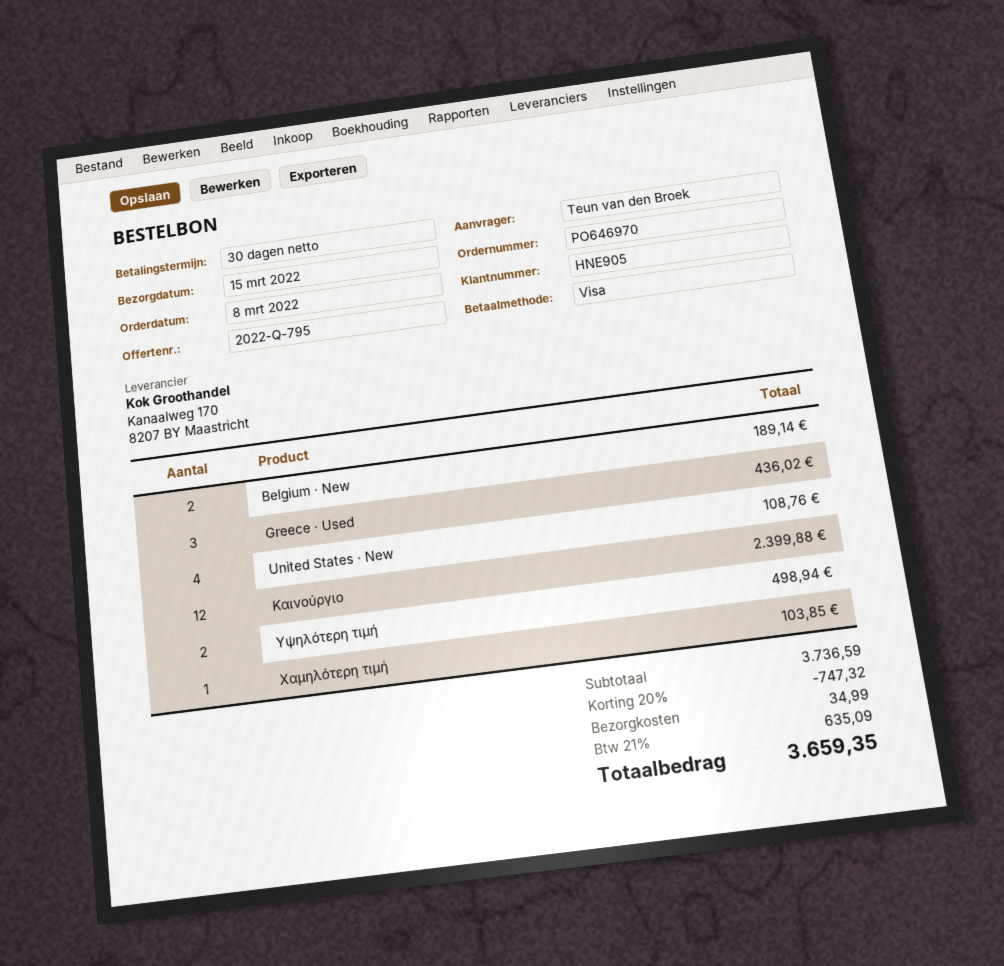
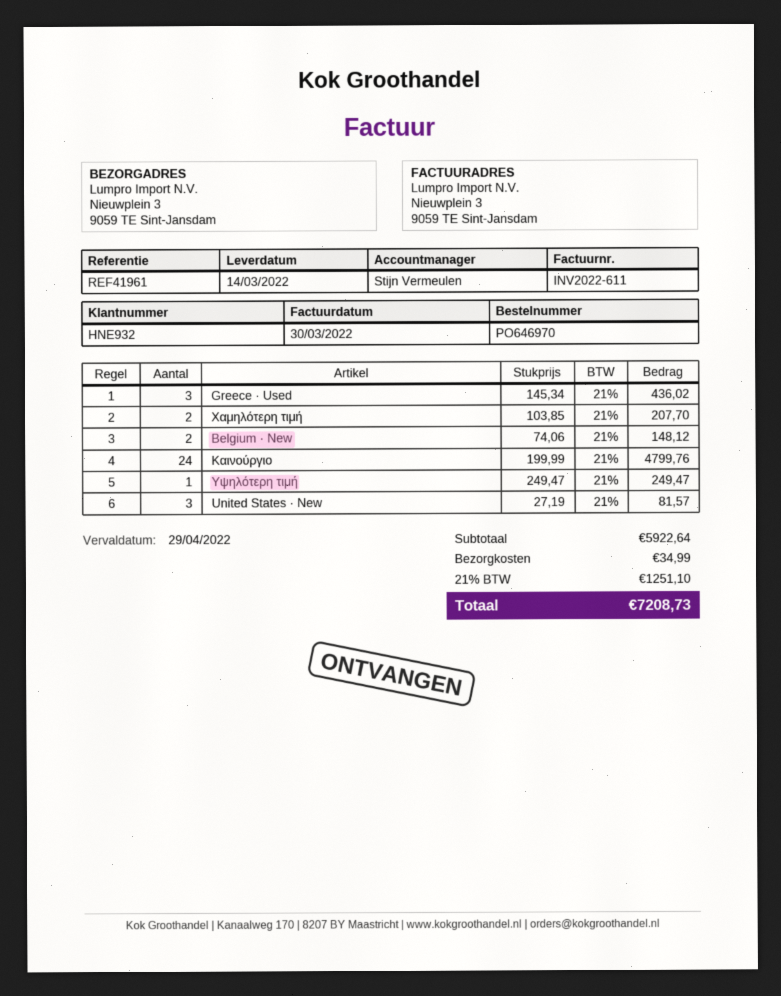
delivery date: 2022-03-15 -> 2022-03-14
customer number: HNE905 -> HNE932
Belgium · New: 2 for 189.14 -> 2 for 148.12
United States · New: 4 for 108.76 -> 3 for 81.57
Καινούργιο: 12 for 2399.88 -> 24 for 4799.76
Υψηλότερη τιμή: 2 for 498.94 -> 1 for 249.47
Χαμηλότερη τιμή: 1 for 103.85 -> 2 for 207.70
subtotal: 3736.59 -> 5922.64
discount: 20% = 747.32 -> none
tax: 21% = 635.09 -> 21% = 1251.10
total: 3659.35 -> 7208.73

